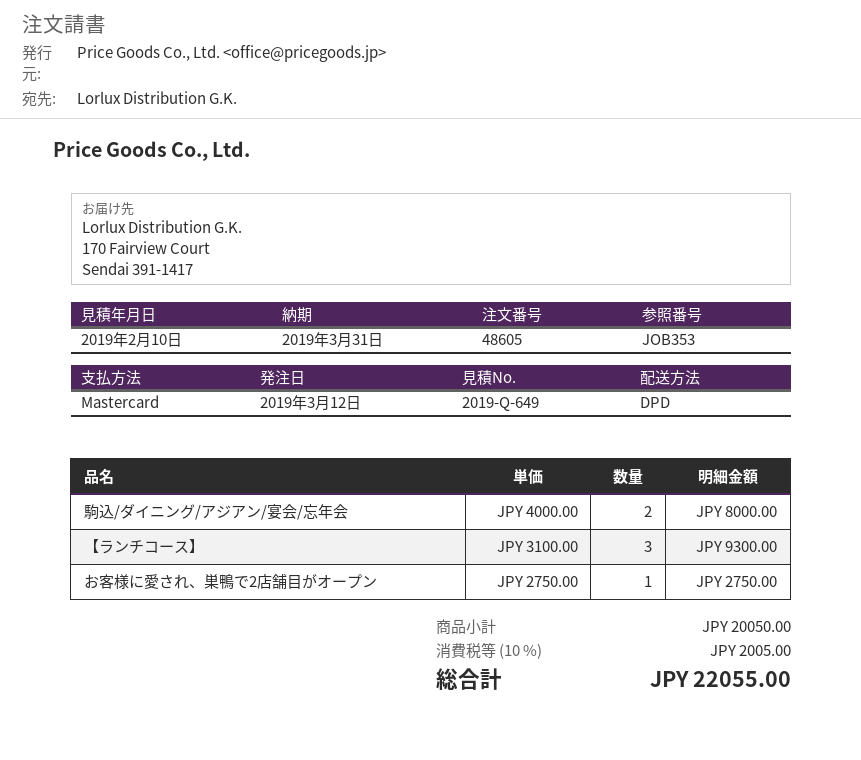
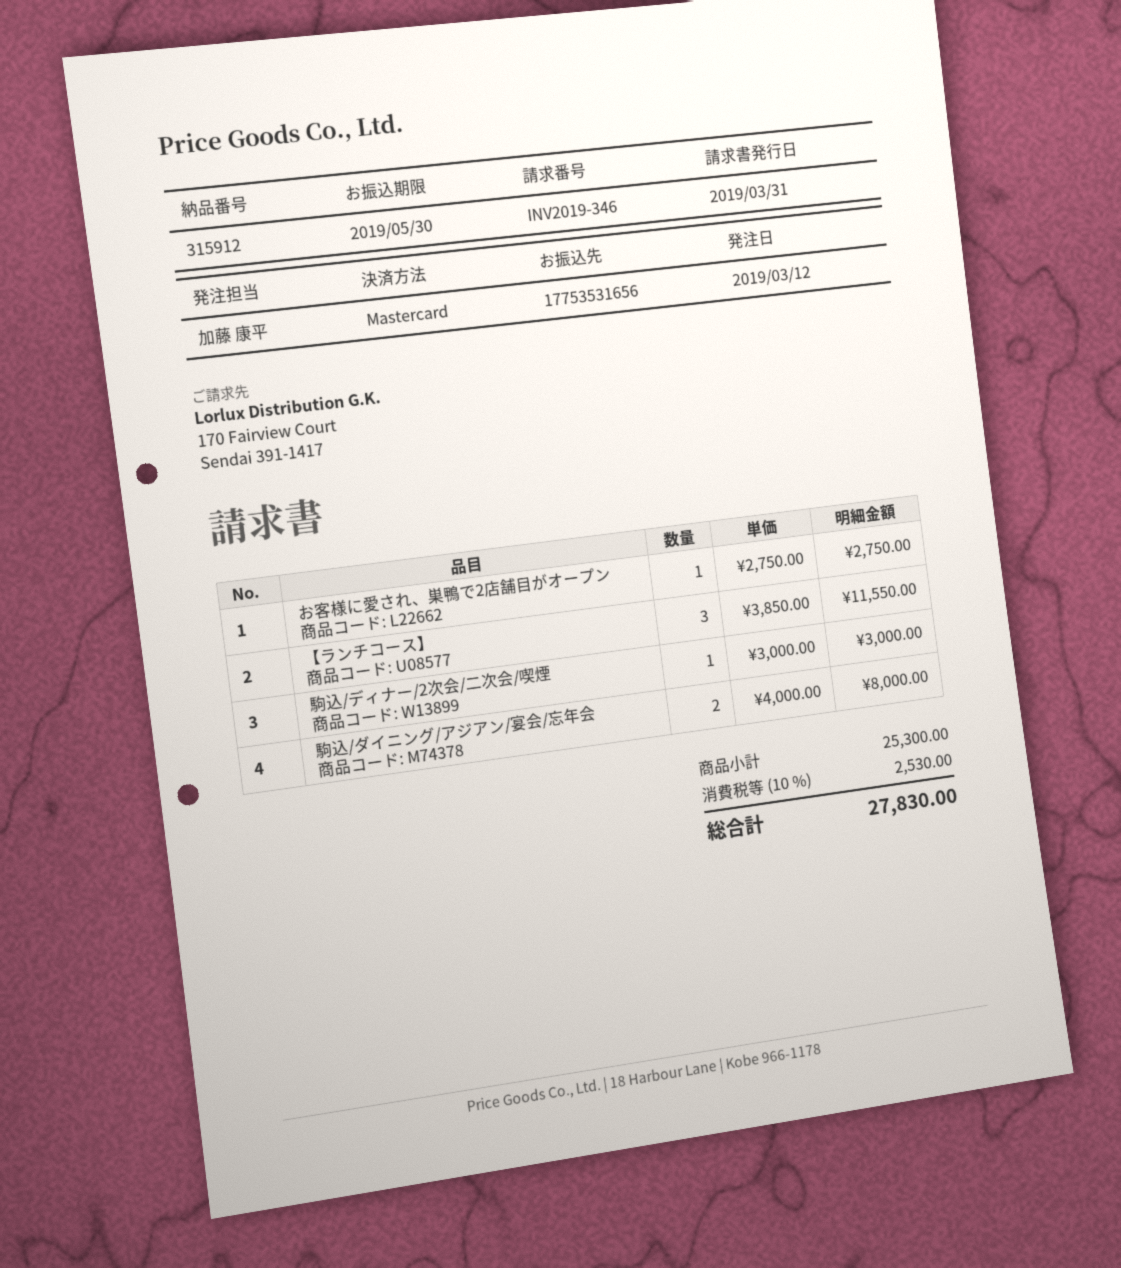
【ランチコース】: 3 x 3100.00 = 9300.00 -> 3 x 3850.00 = 11550.00
駒込/ディナー/2次会/二次会/喫煙: none -> 1 x 3000.00 = 3000.00
subtotal: 20050.00 -> 25300.00
tax: 10% = 2005.00 -> 10% = 2530.00
total: 22055.00 -> 27830.00

